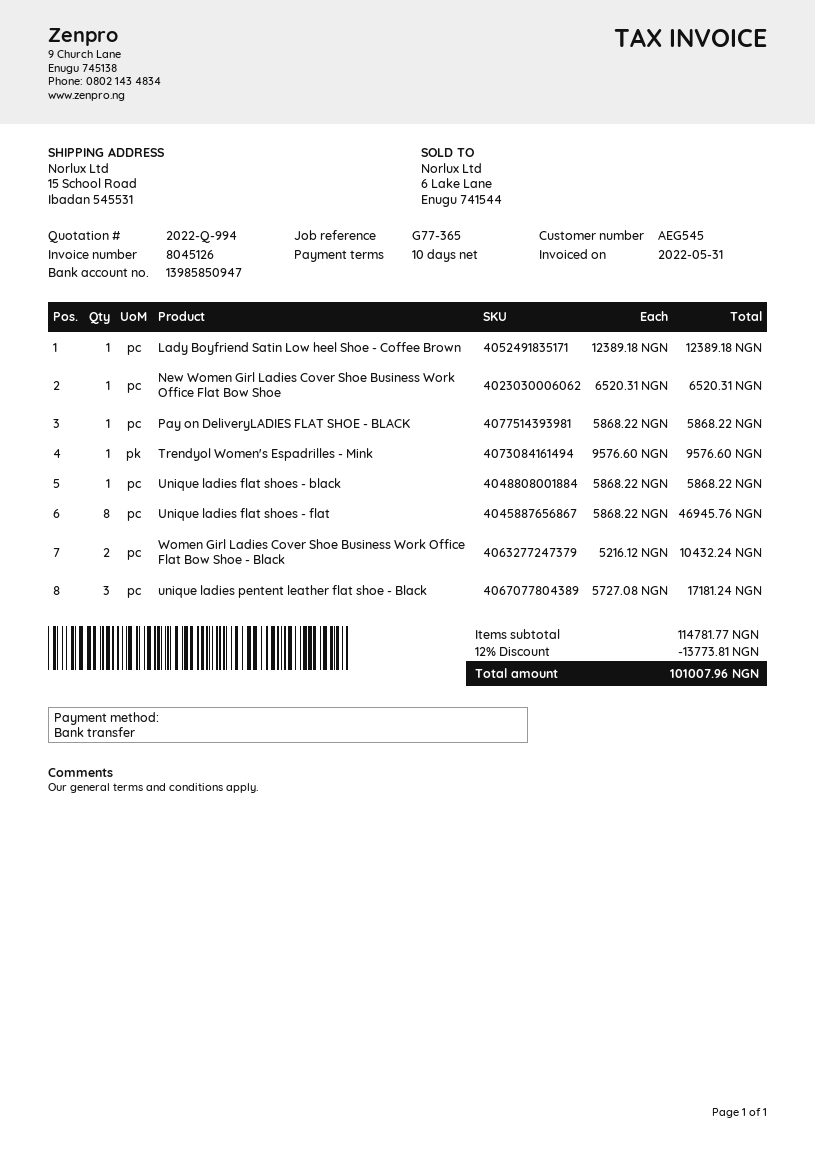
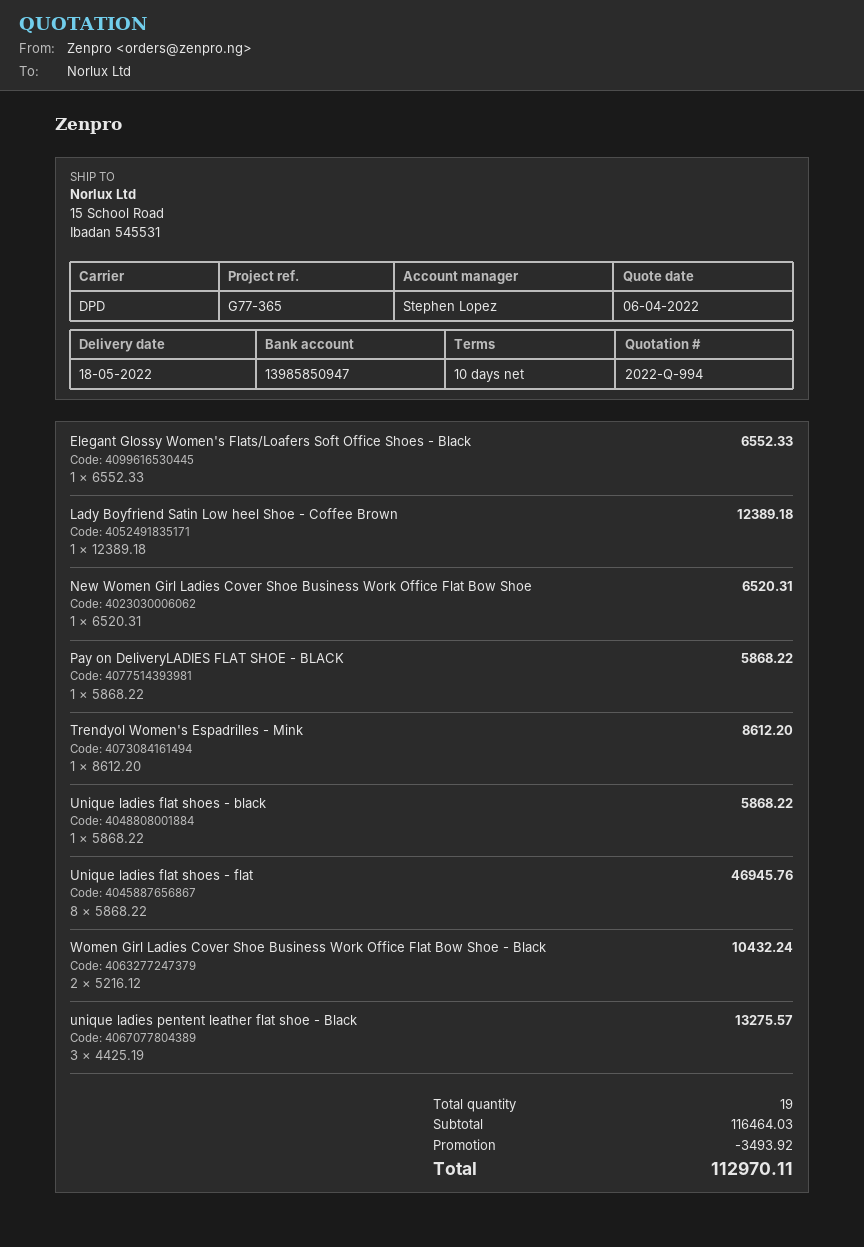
Trendyol Women's Espadrilles - Mink: 1 x 9576.60 = 9576.60 -> 1 x 8612.20 = 8612.20
unique ladies pentent leather flat shoe - Black: 3 x 5727.08 = 17181.24 -> 3 x 4425.19 = 13275.57
Elegant Glossy Women's Flats/Loafers Soft Office Shoes - Black: none -> 1 x 6552.33 = 6552.33
subtotal: 114781.77 -> 116464.03
discount: 13773.81 -> 3493.92
total: 101007.96 -> 112970.11

